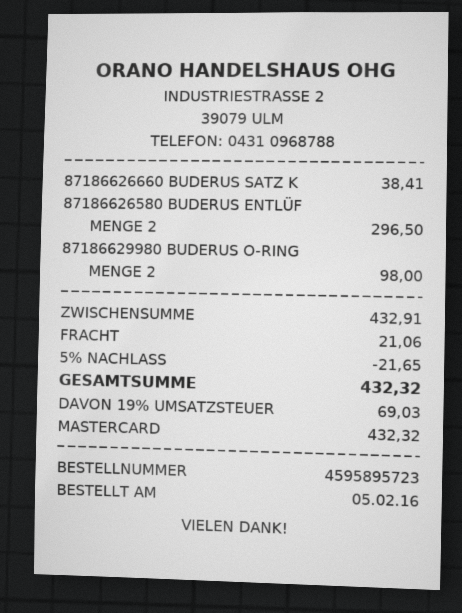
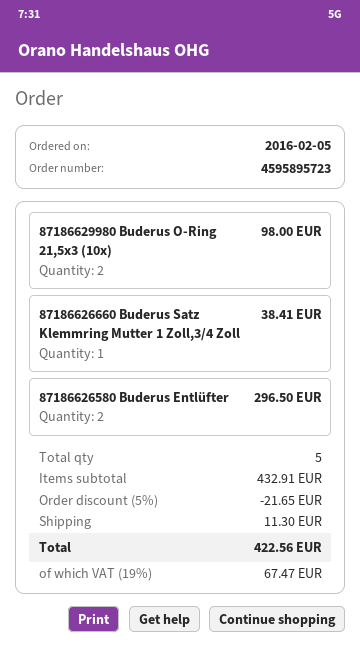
shipping: 21.06 -> 11.30
tax: 19% = 69.03 -> 19% = 67.47
total: 432.32 -> 422.56

